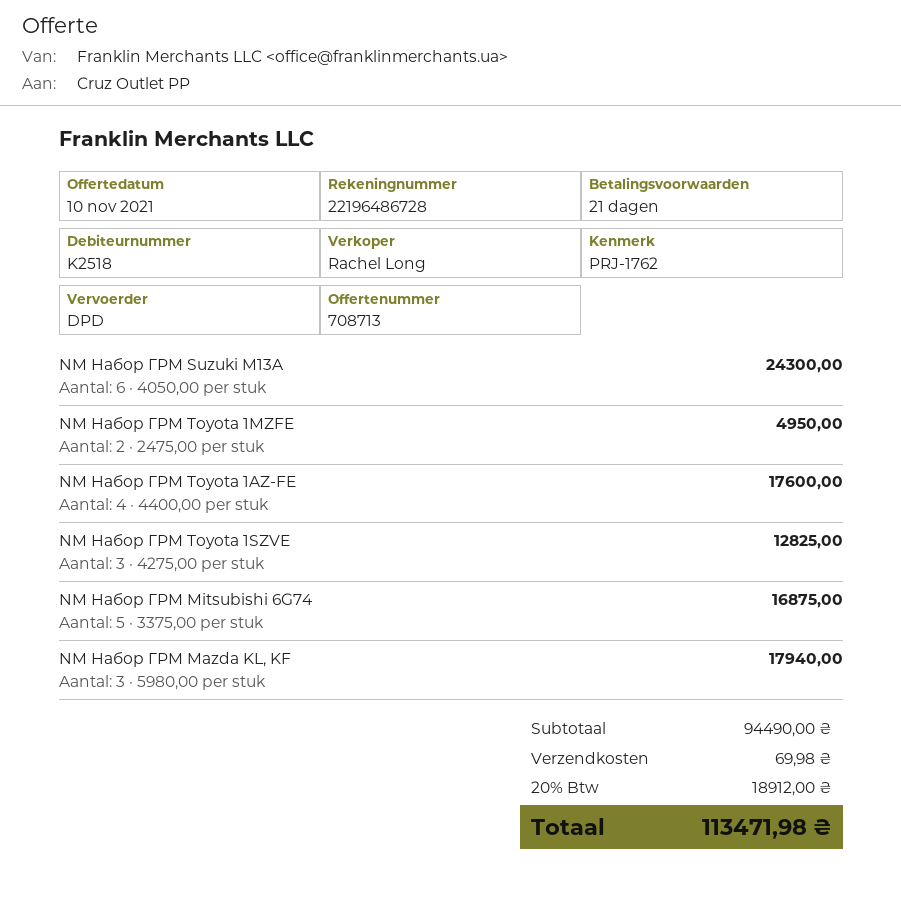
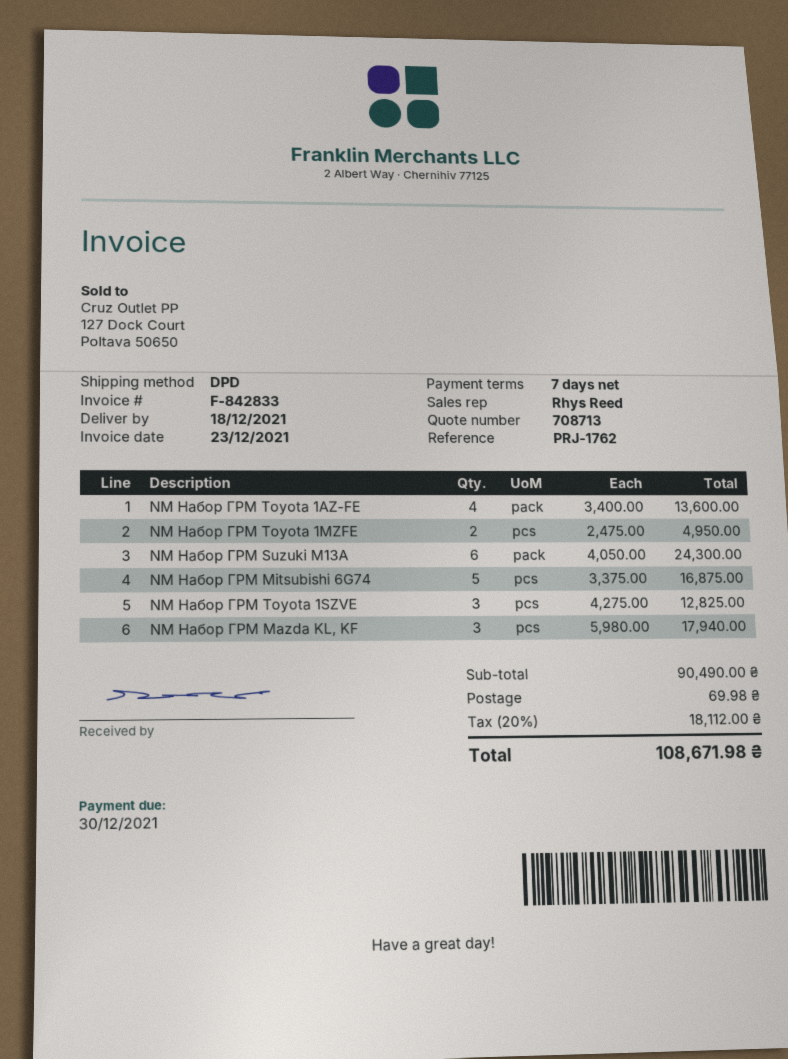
payment terms: 21 days -> 7 days
sales rep: Rachel Long -> Rhys Reed
NM Набор ГРМ Toyota 1AZ-FE: 4 x 4400.00 = 17600.00 -> 4 x 3400.00 = 13600.00
subtotal: 94490.00 -> 90490.00
tax: 20% = 18912.00 -> 20% = 18112.00
total: 113471.98 -> 108671.98

